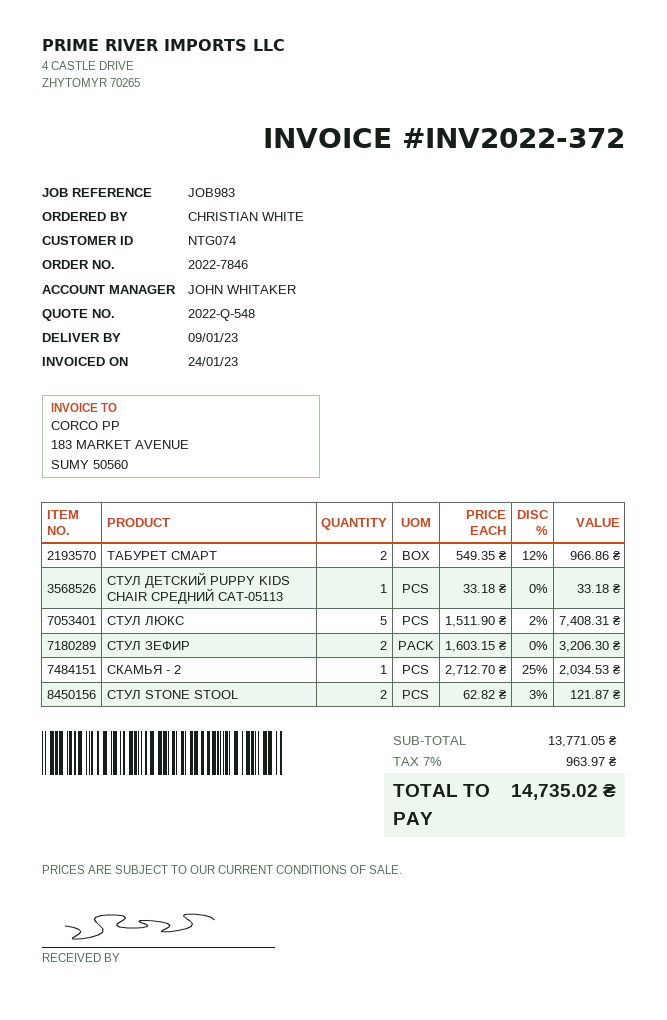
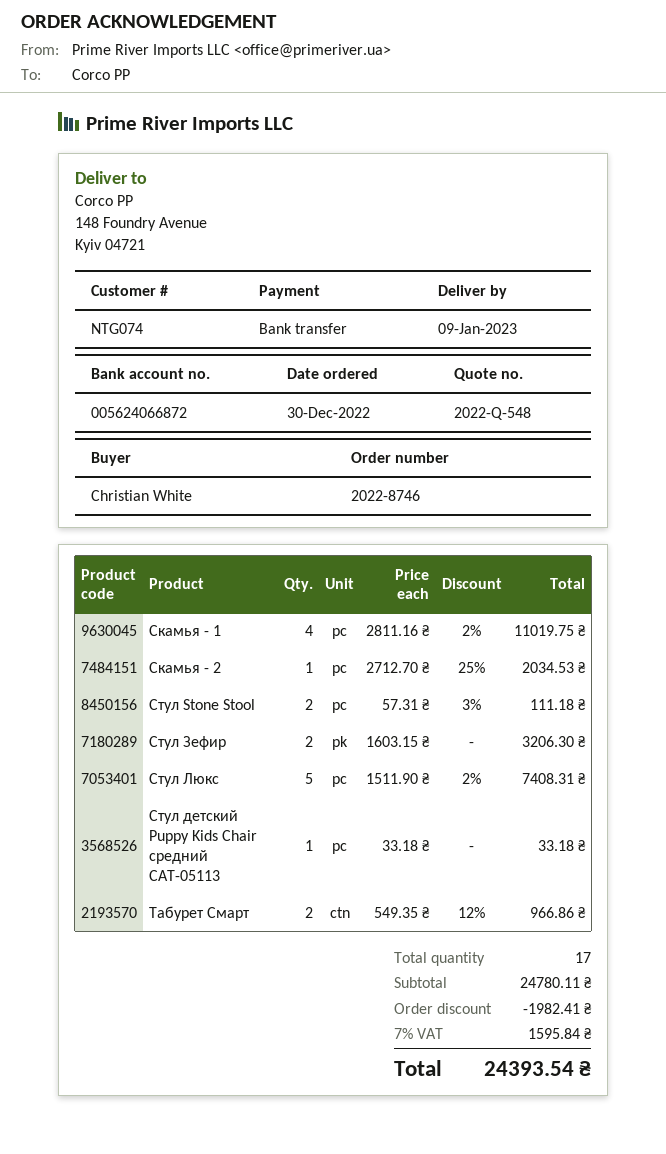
order number: 2022-7846 -> 2022-8746
СТУЛ STONE STOOL: 2 x 62.82 - 3% = 121.87 -> 2 x 57.31 - 3% = 111.18
Скамья - 1: none -> 4 x 2811.16 - 2% = 11019.75
subtotal: 13771.05 -> 24780.11
discount: none -> 1982.41
tax: 7% = 963.97 -> 7% = 1595.84
total: 14735.02 -> 24393.54

